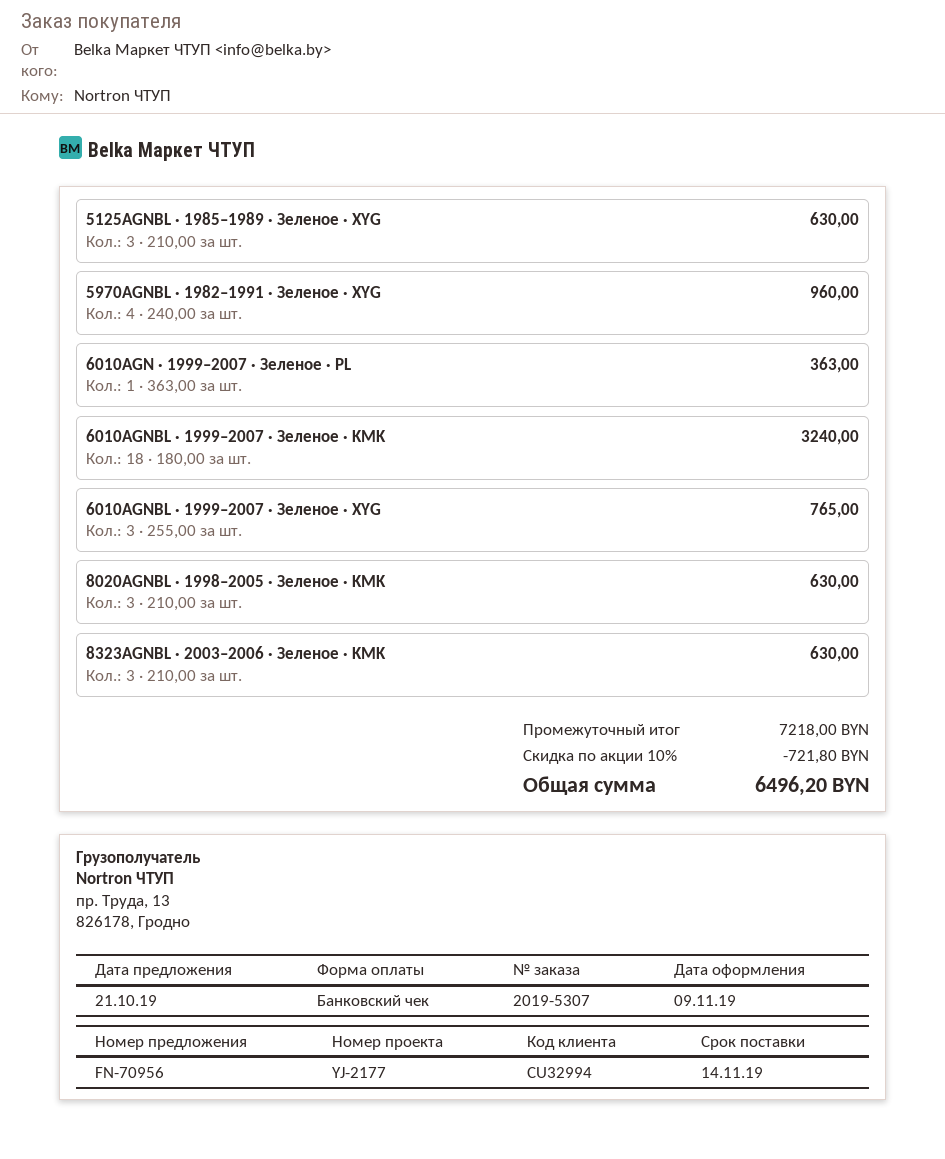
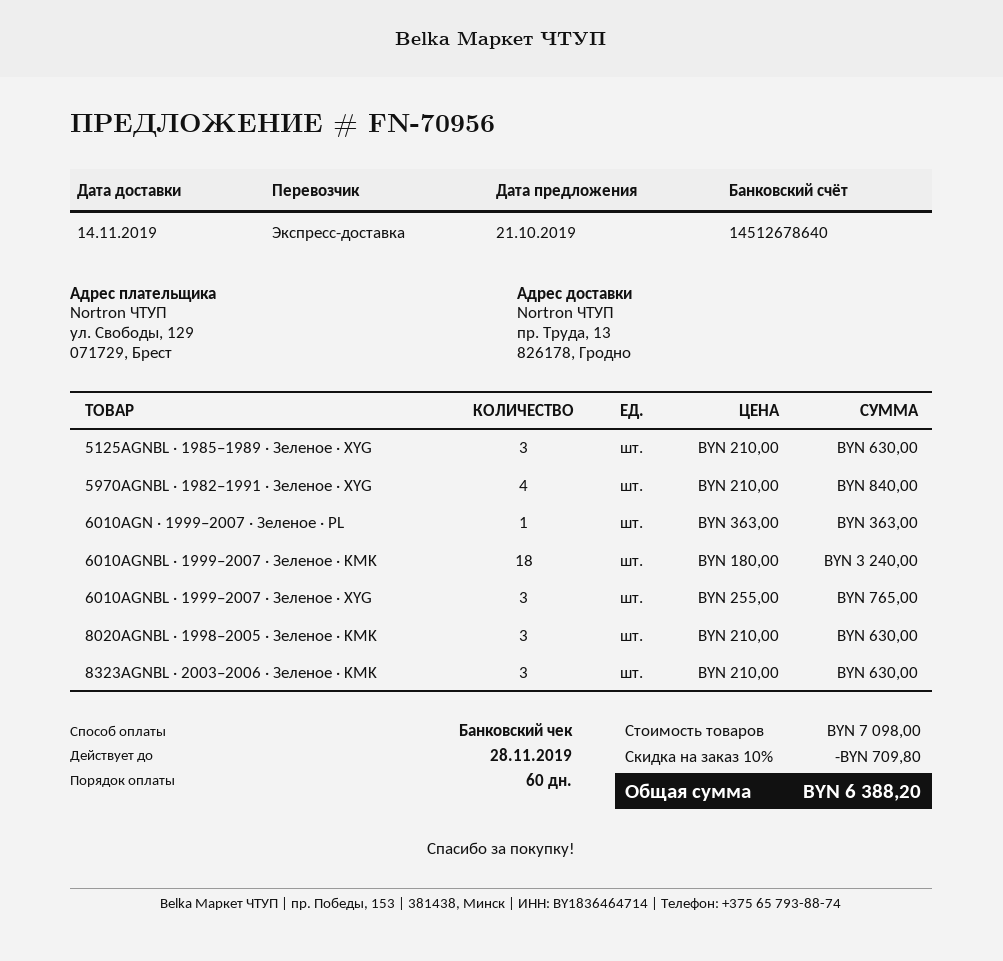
5970AGNBL · 1982–1991 · Зеленое · XYG: 4 x 240.00 = 960.00 -> 4 x 210.00 = 840.00
subtotal: 7218.00 -> 7098.00
discount: 10% = 721.80 -> 10% = 709.80
total: 6496.20 -> 6388.20

